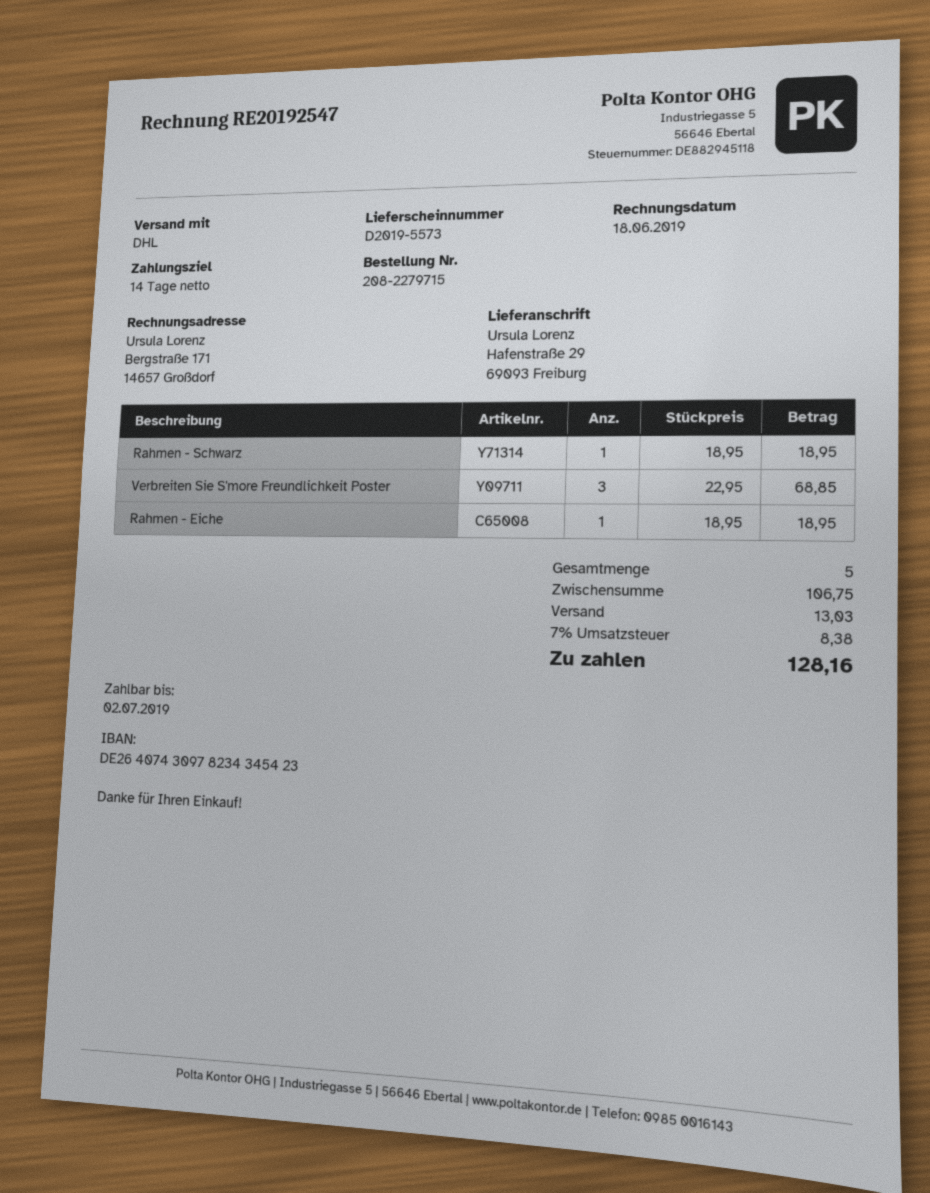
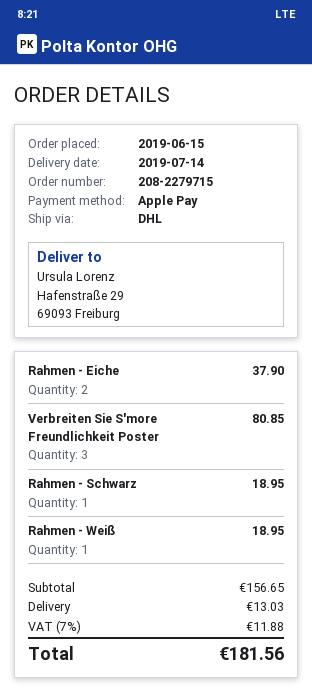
Verbreiten Sie S'more Freundlichkeit Poster: 3 for 68.85 -> 3 for 80.85
Rahmen - Eiche: 1 for 18.95 -> 2 for 37.90
Rahmen - Weiß: none -> 1 for 18.95
subtotal: 106.75 -> 156.65
tax: 7% = 8.38 -> 7% = 11.88
total: 128.16 -> 181.56

